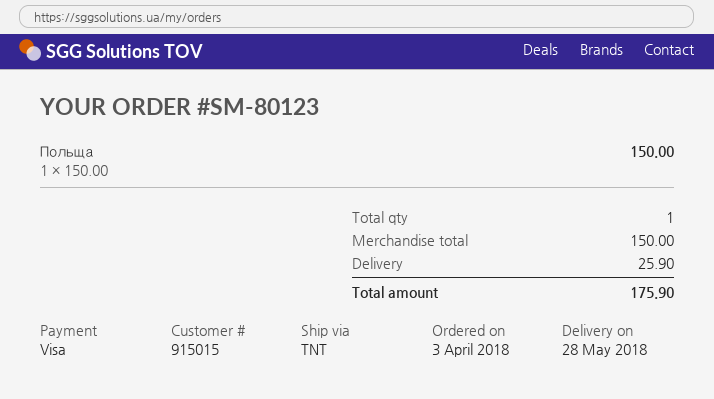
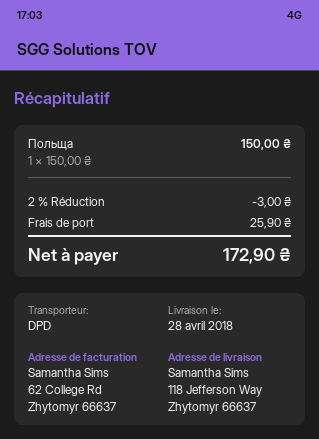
delivery date: 2018-05-28 -> 2018-04-28
shipping method: TNT -> DPD
discount: none -> 2% = 3.00
total: 175.90 -> 172.90

